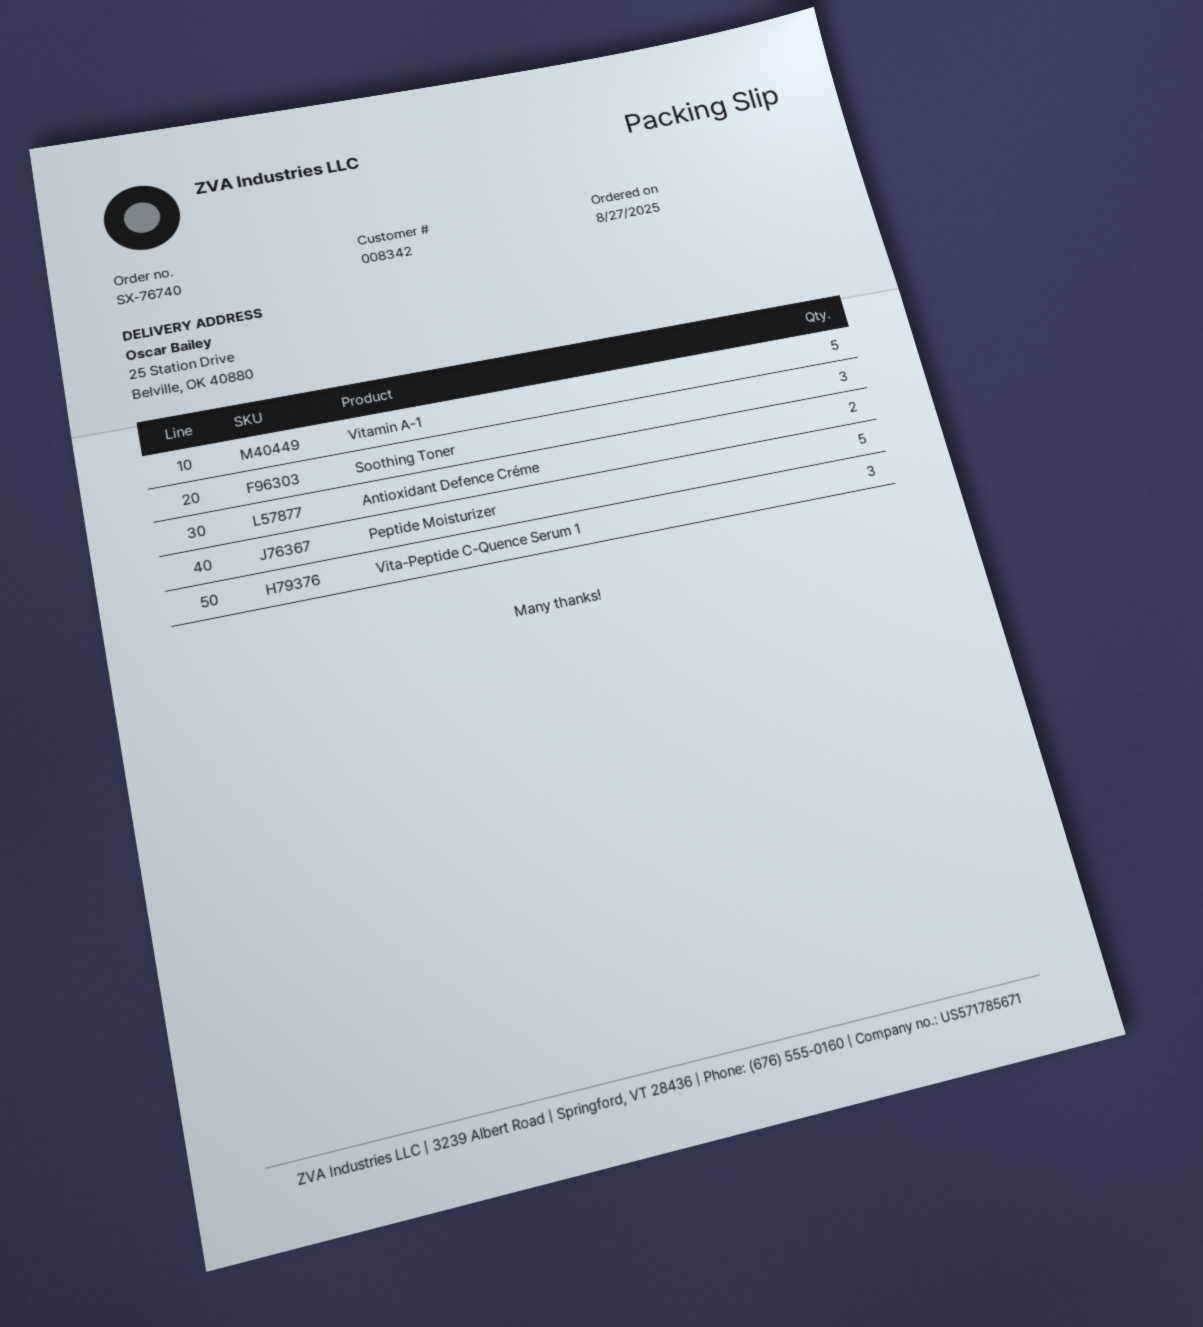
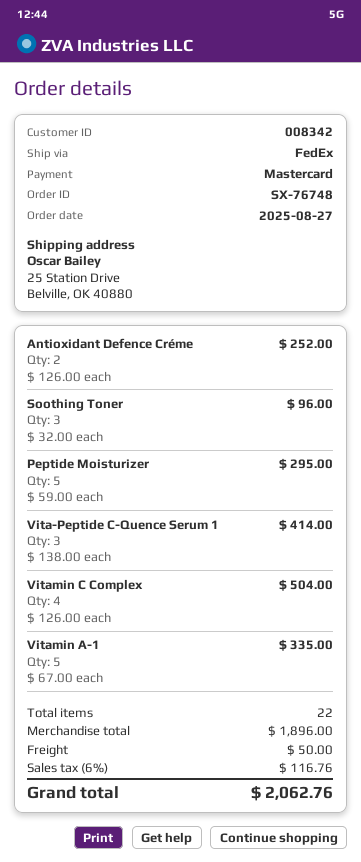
order number: SX-76740 -> SX-76748
Vitamin C Complex: none -> 4

